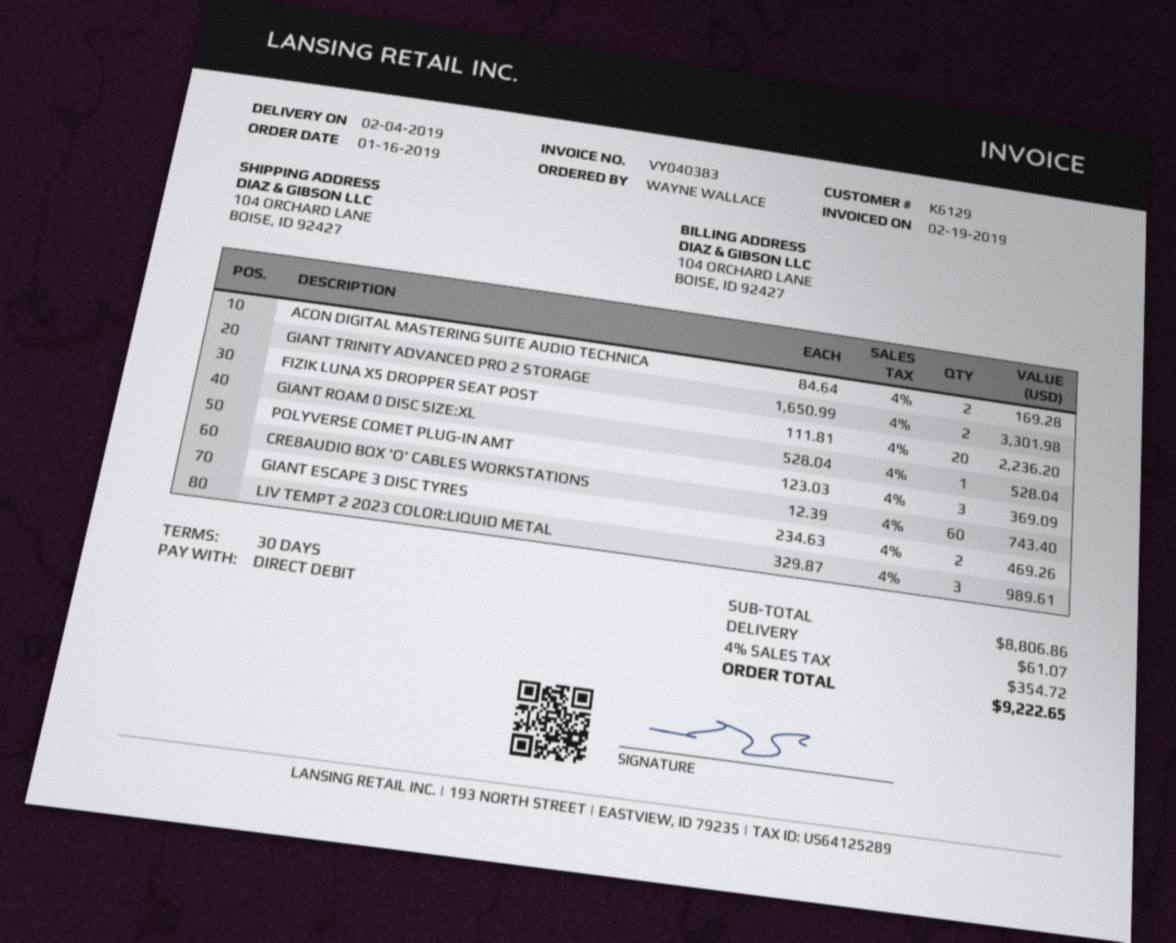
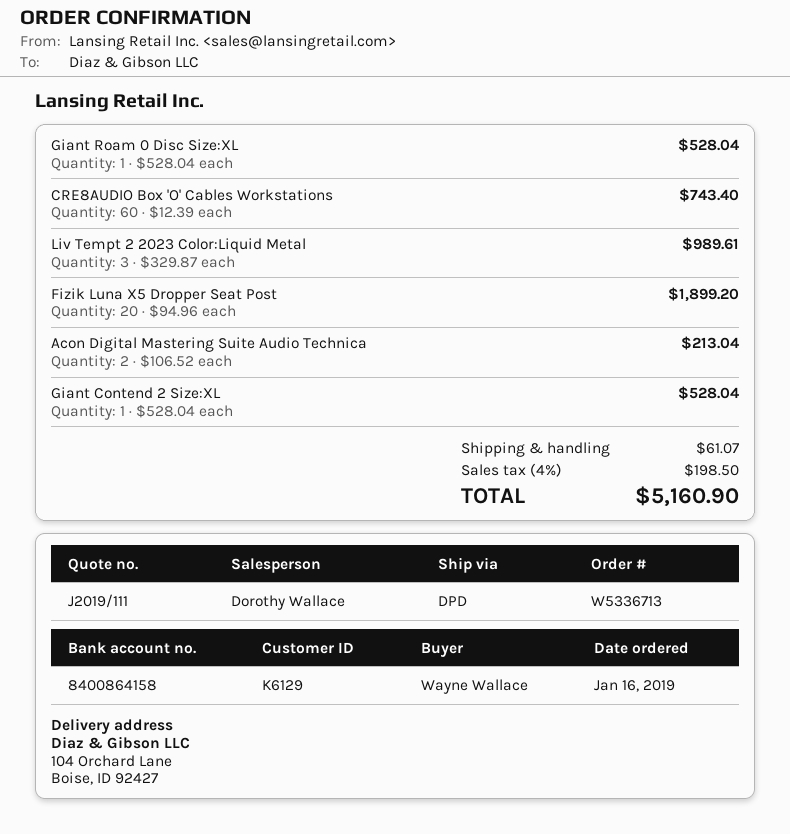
ACON DIGITAL MASTERING SUITE AUDIO TECHNICA: 2 x 84.64 = 169.28 -> 2 x 106.52 = 213.04
GIANT TRINITY ADVANCED PRO 2 STORAGE: 2 x 1650.99 = 3301.98 -> none
FIZIK LUNA X5 DROPPER SEAT POST: 20 x 111.81 = 2236.20 -> 20 x 94.96 = 1899.20
POLYVERSE COMET PLUG-IN AMT: 3 x 123.03 = 369.09 -> none
GIANT ESCAPE 3 DISC TYRES: 2 x 234.63 = 469.26 -> none
Giant Contend 2 Size:XL: none -> 1 x 528.04 = 528.04
tax: 4% = 354.72 -> 4% = 198.50
total: 9222.65 -> 5160.90

